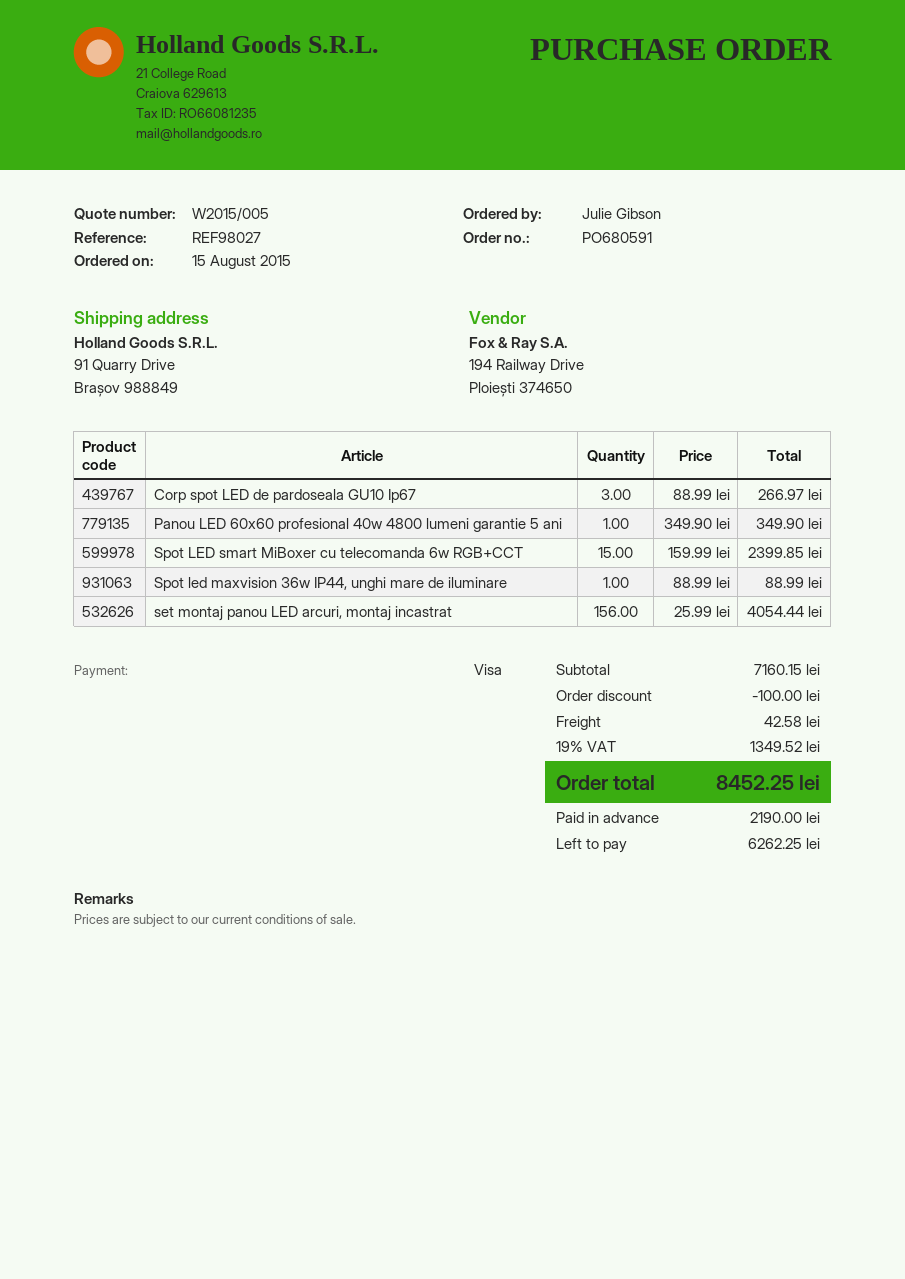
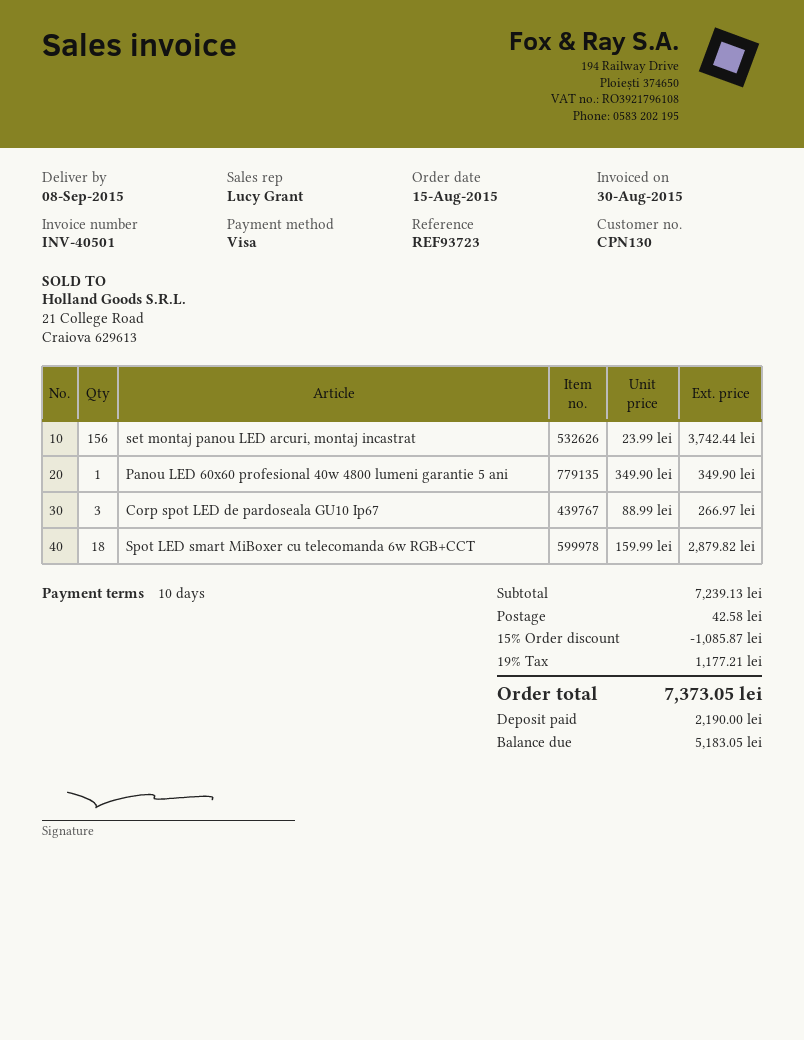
reference: REF98027 -> REF93723
Spot LED smart MiBoxer cu telecomanda 6w RGB+CCT: 15 x 159.99 = 2399.85 -> 18 x 159.99 = 2879.82
Spot led maxvision 36w IP44, unghi mare de iluminare: 1 x 88.99 = 88.99 -> none
set montaj panou LED arcuri, montaj incastrat: 156 x 25.99 = 4054.44 -> 156 x 23.99 = 3742.44
subtotal: 7160.15 -> 7239.13
discount: 100.00 -> 1085.87
tax: 19% = 1349.52 -> 19% = 1177.21
total: 8452.25 -> 7373.05
balance: 6262.25 -> 5183.05

